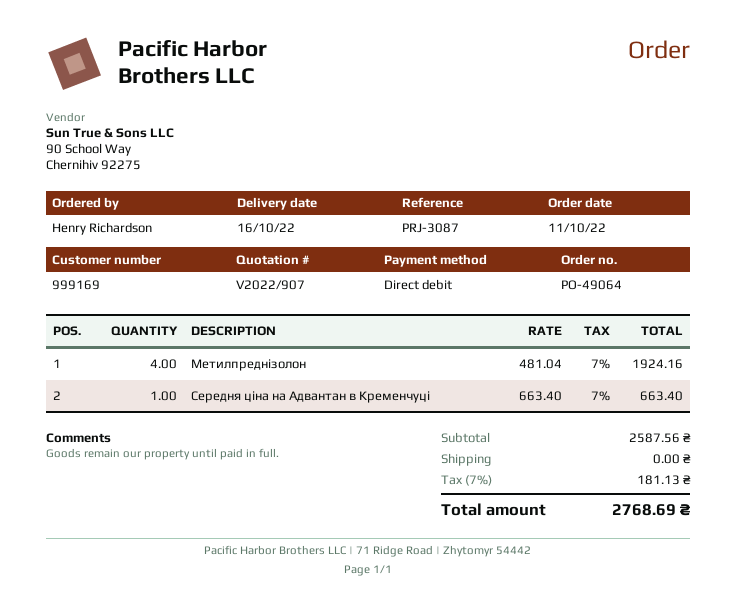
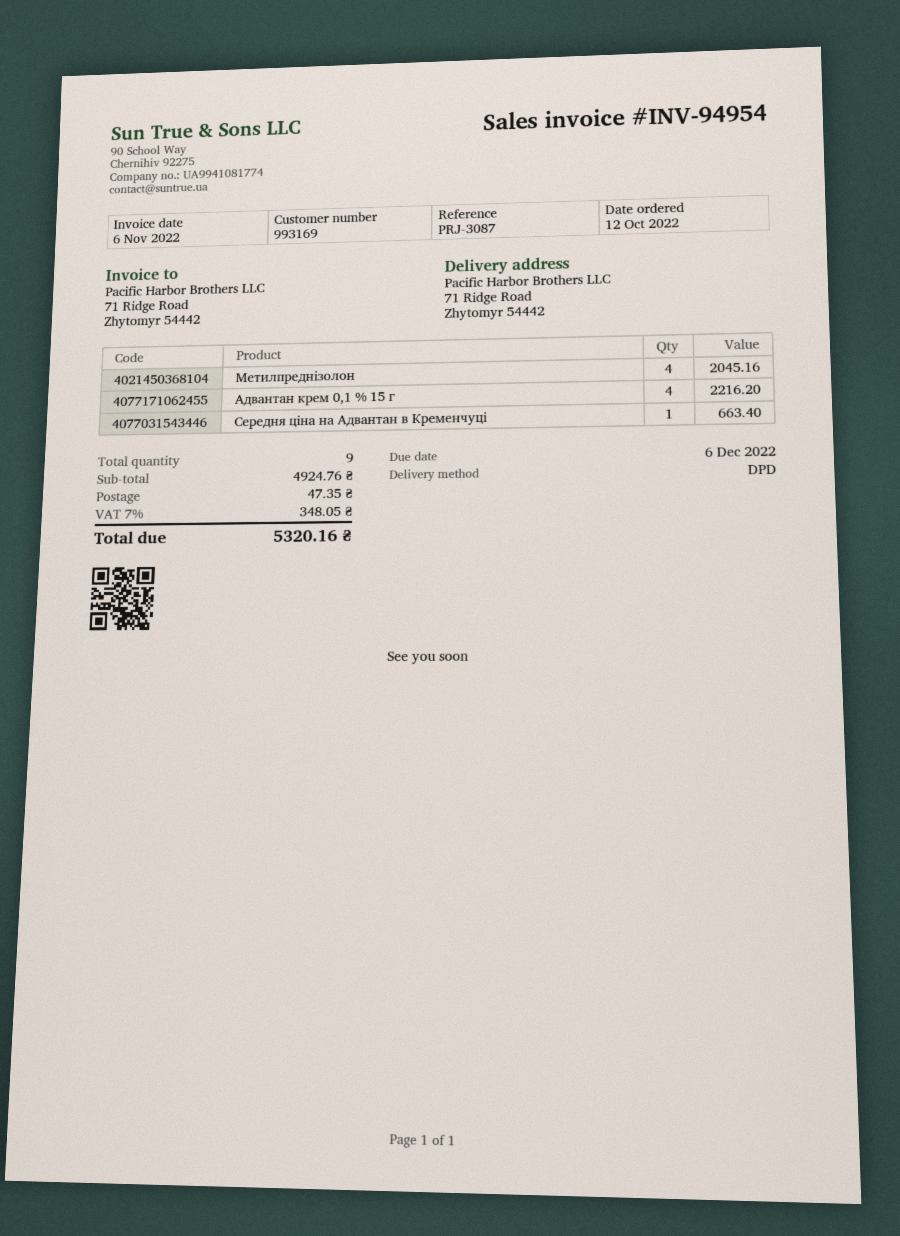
order date: 2022-10-11 -> 2022-10-12
customer number: 999169 -> 993169
Метилпреднізолон: 4 for 1924.16 -> 4 for 2045.16
Адвантан крем 0,1 % 15 г: none -> 4 for 2216.20
subtotal: 2587.56 -> 4924.76
shipping: 0.00 -> 47.35
tax: 7% = 181.13 -> 7% = 348.05
total: 2768.69 -> 5320.16

